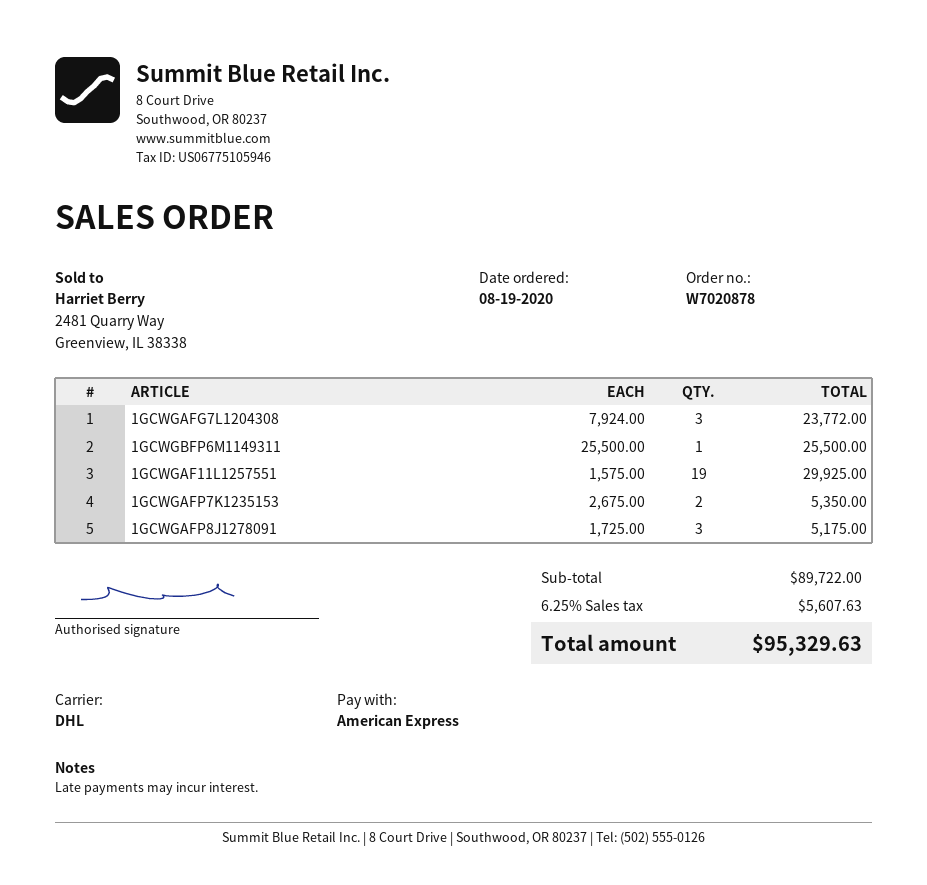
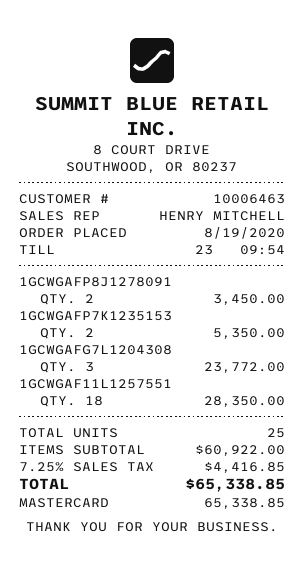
payment method: American Express -> Mastercard
1GCWGBFP6M1149311: 1 for 25500.00 -> none
1GCWGAF11L1257551: 19 for 29925.00 -> 18 for 28350.00
1GCWGAFP8J1278091: 3 for 5175.00 -> 2 for 3450.00
subtotal: 89722.00 -> 60922.00
tax: 6.25% = 5607.63 -> 7.25% = 4416.85
total: 95329.63 -> 65338.85

